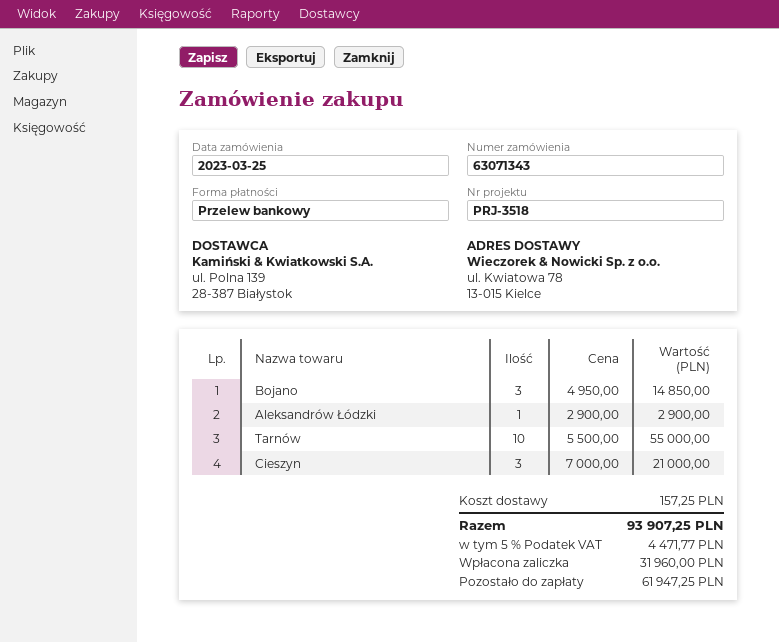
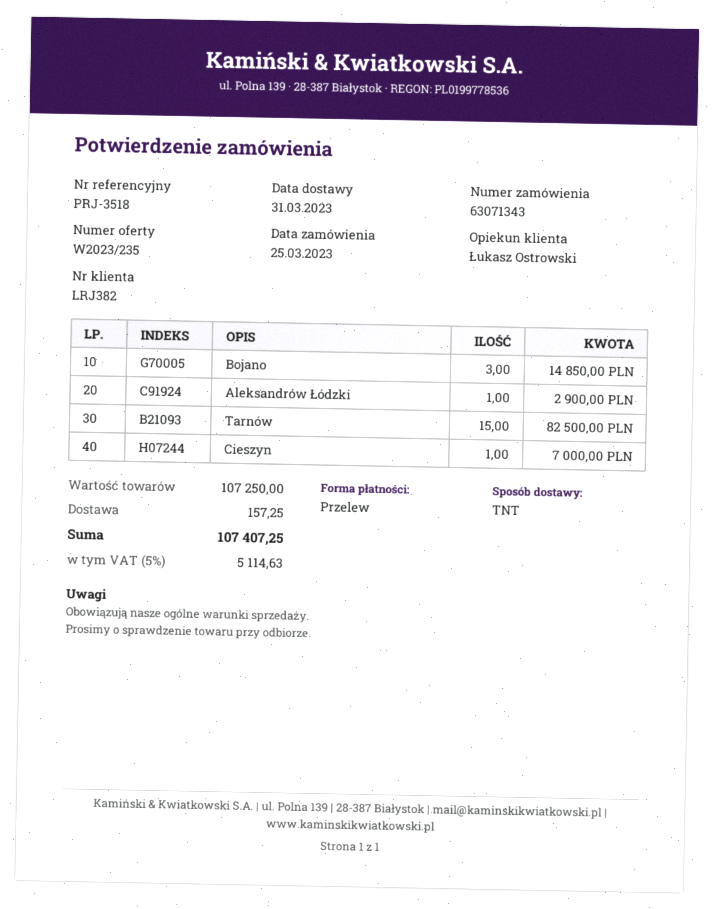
Tarnów: 10 for 55000.00 -> 15 for 82500.00
Cieszyn: 3 for 21000.00 -> 1 for 7000.00
tax: 5% = 4471.77 -> 5% = 5114.63
total: 93907.25 -> 107407.25

